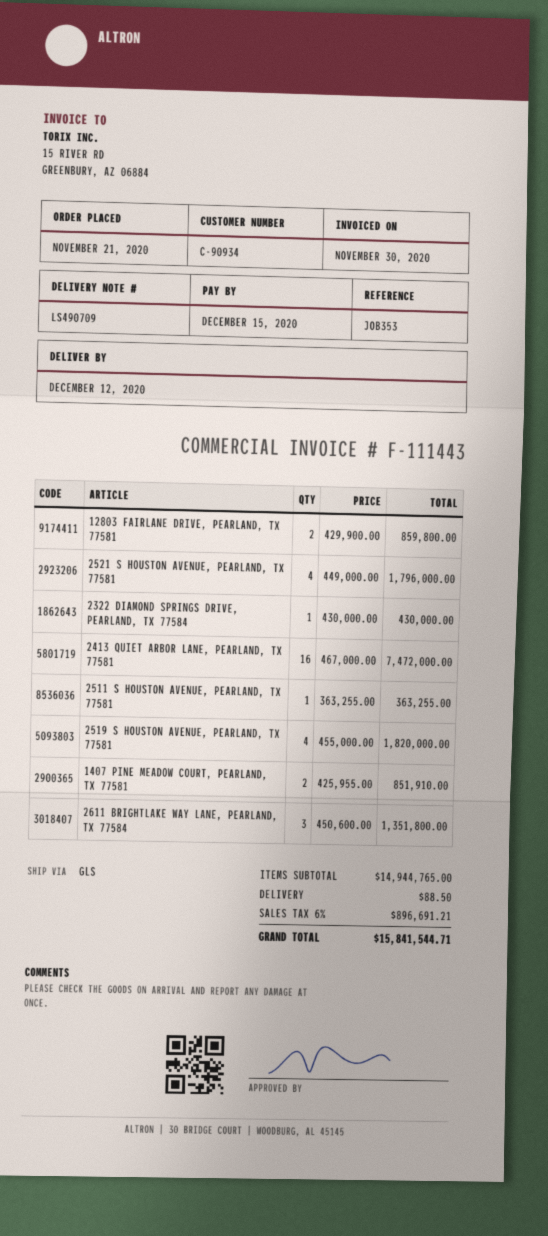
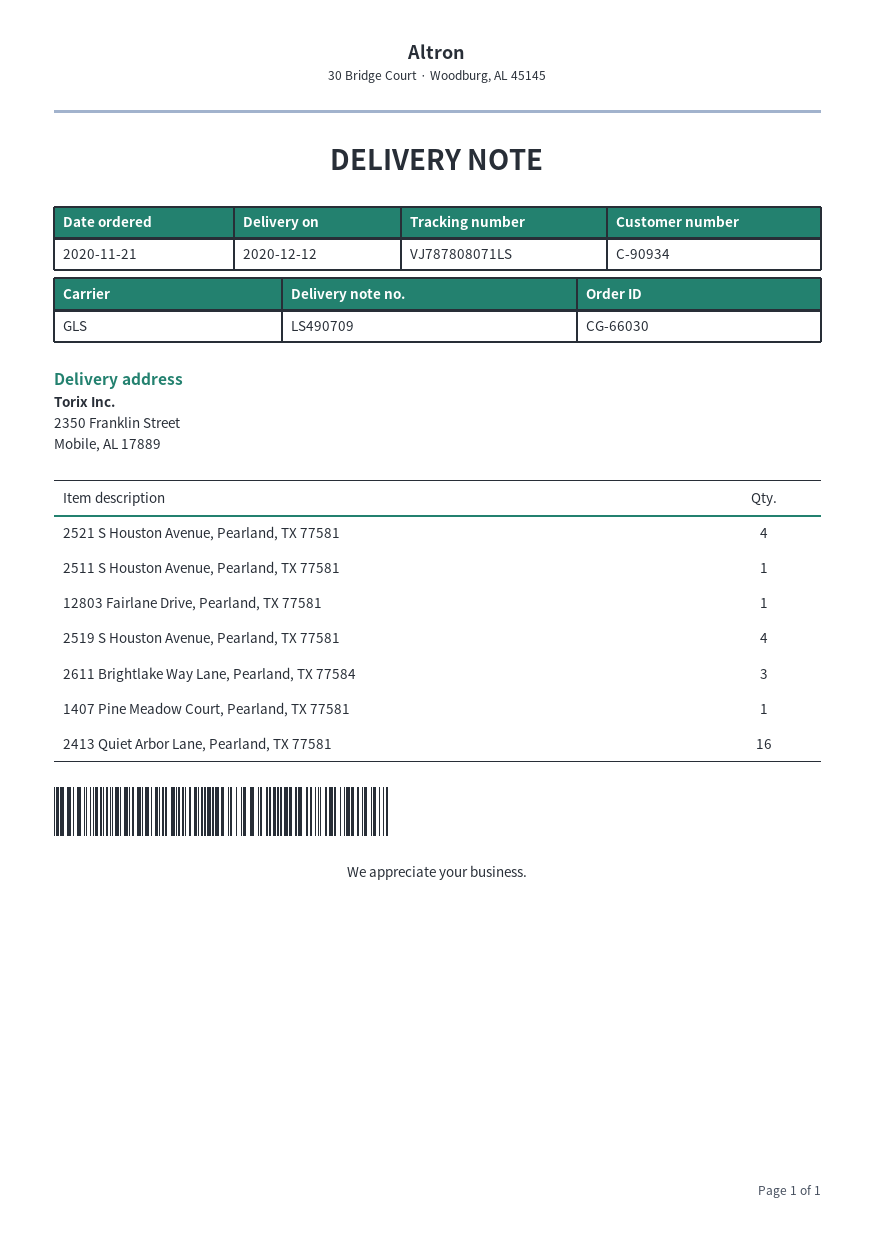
12803 FAIRLANE DRIVE, PEARLAND, TX 77581: 2 -> 1
2322 DIAMOND SPRINGS DRIVE, PEARLAND, TX 77584: 1 -> none
1407 PINE MEADOW COURT, PEARLAND, TX 77581: 2 -> 1

